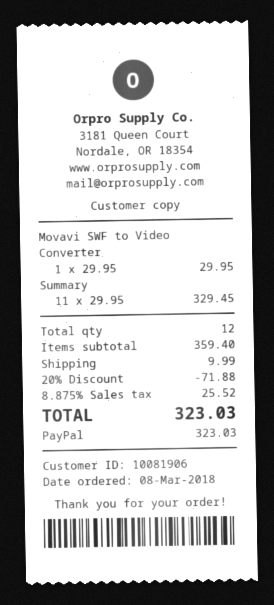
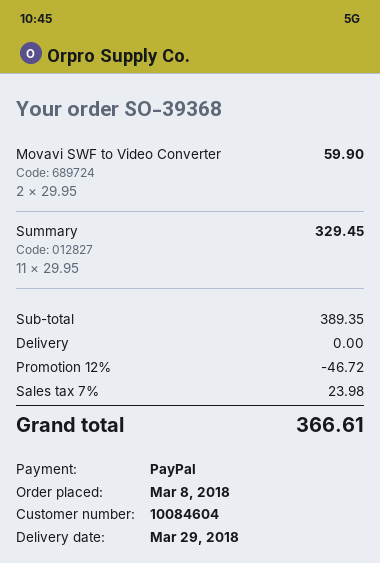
customer number: 10081906 -> 10084604
Movavi SWF to Video Converter: 1 x 29.95 = 29.95 -> 2 x 29.95 = 59.90
subtotal: 359.40 -> 389.35
discount: 20% = 71.88 -> 12% = 46.72
shipping: 9.99 -> 0.00
tax: 8.875% = 25.52 -> 7% = 23.98
total: 323.03 -> 366.61

